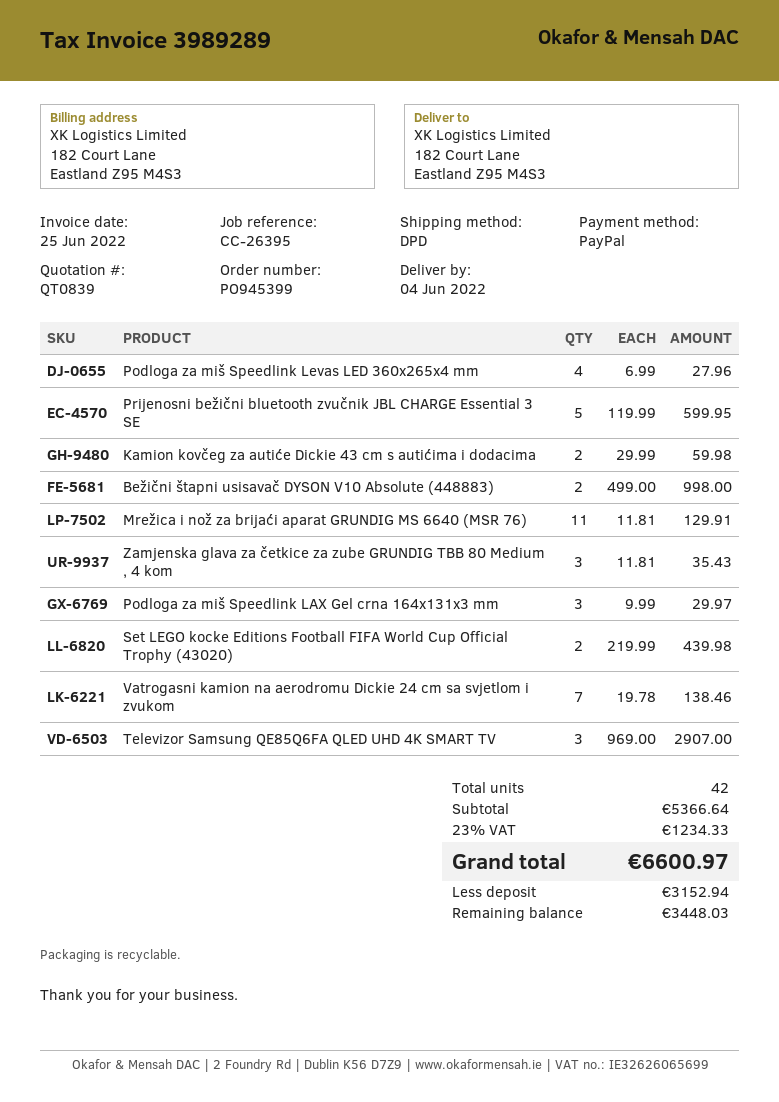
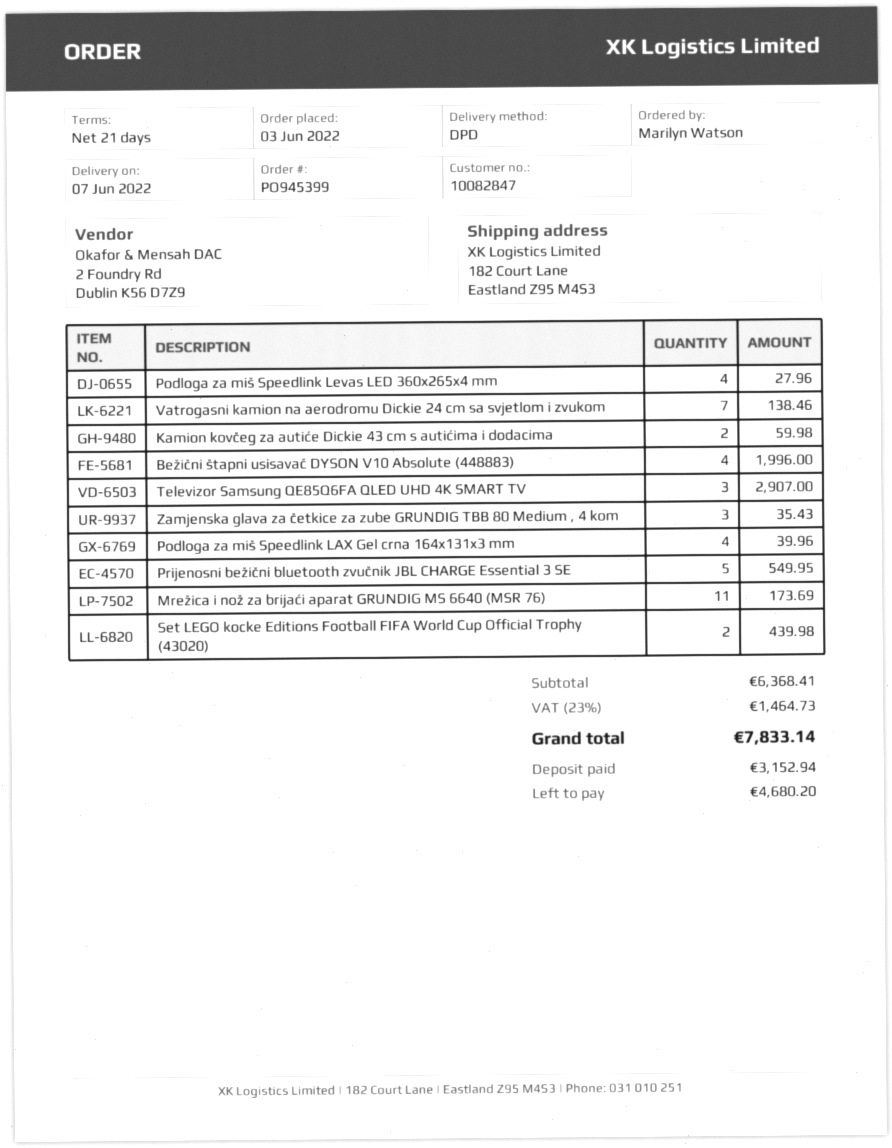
delivery date: 2022-06-04 -> 2022-06-07
Prijenosni bežični bluetooth zvučnik JBL CHARGE Essential 3 SE: 5 for 599.95 -> 5 for 549.95
Bežični štapni usisavač DYSON V10 Absolute (448883): 2 for 998.00 -> 4 for 1996.00
Mrežica i nož za brijaći aparat GRUNDIG MS 6640 (MSR 76): 11 for 129.91 -> 11 for 173.69
Podloga za miš Speedlink LAX Gel crna 164x131x3 mm: 3 for 29.97 -> 4 for 39.96
subtotal: 5366.64 -> 6368.41
tax: 23% = 1234.33 -> 23% = 1464.73
total: 6600.97 -> 7833.14
balance: 3448.03 -> 4680.20

